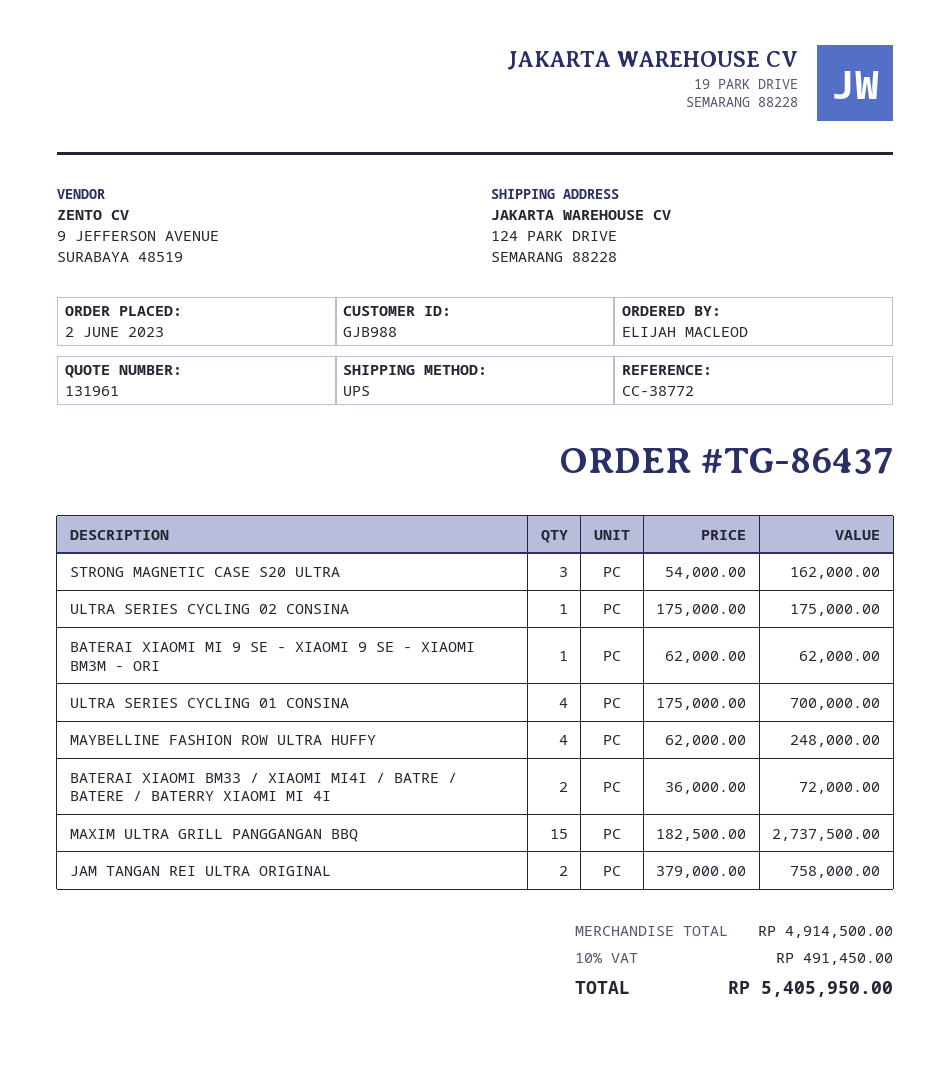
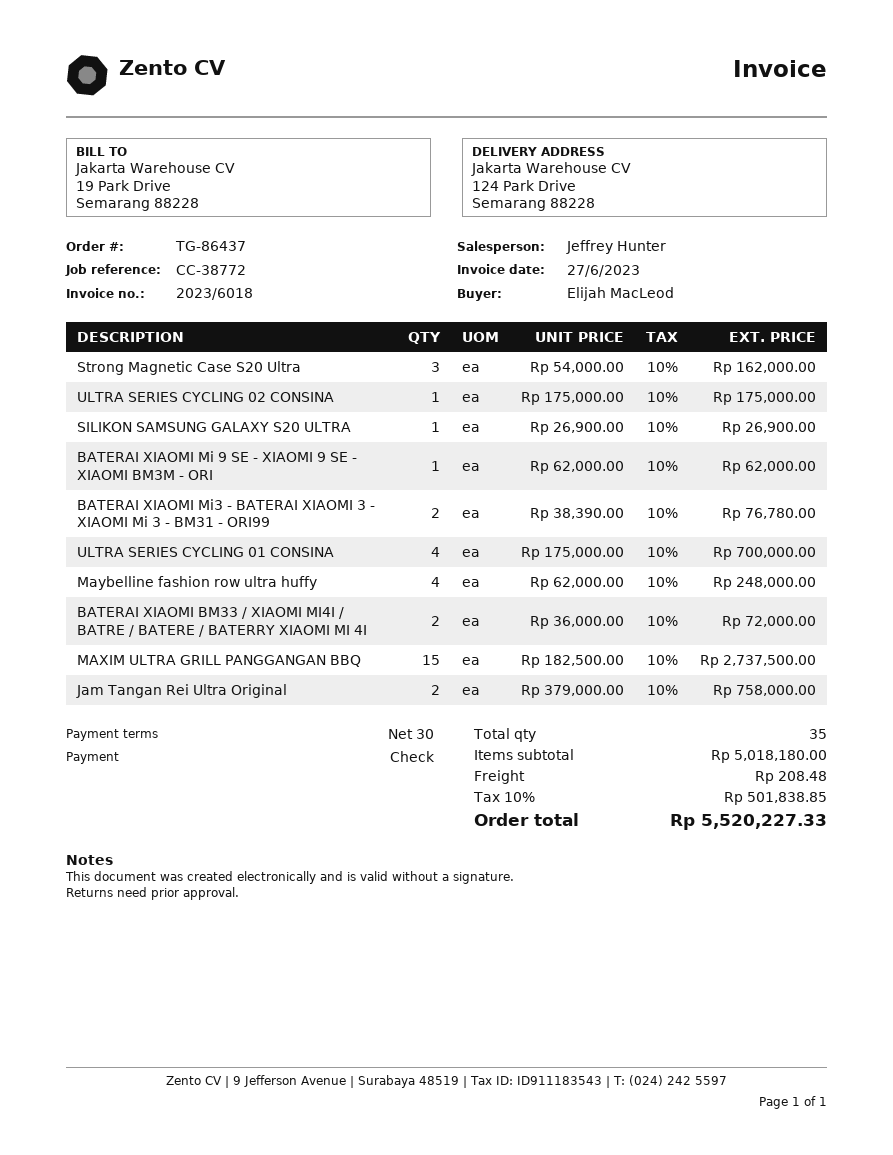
SILIKON SAMSUNG GALAXY S20 ULTRA: none -> 1 x 26900.00 = 26900.00
BATERAI XIAOMI Mi3 - BATERAI XIAOMI 3 - XIAOMI Mi 3 - BM31 - ORI99: none -> 2 x 38390.00 = 76780.00
subtotal: 4914500.00 -> 5018180.00
shipping: none -> 208.48
tax: 10% = 491450.00 -> 10% = 501838.85
total: 5405950.00 -> 5520227.33

